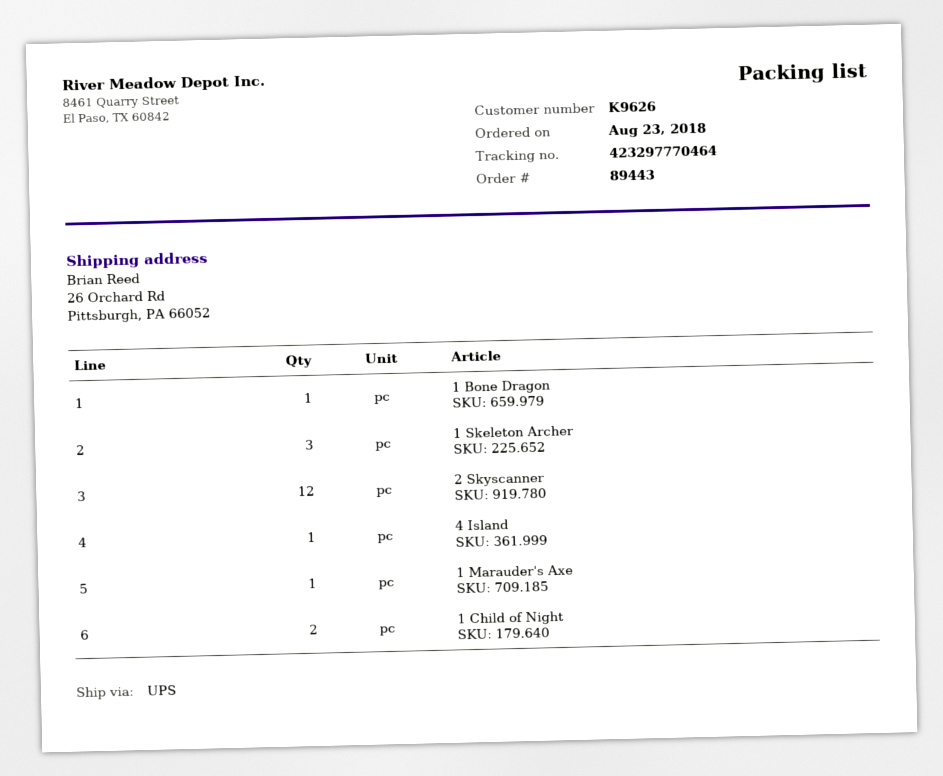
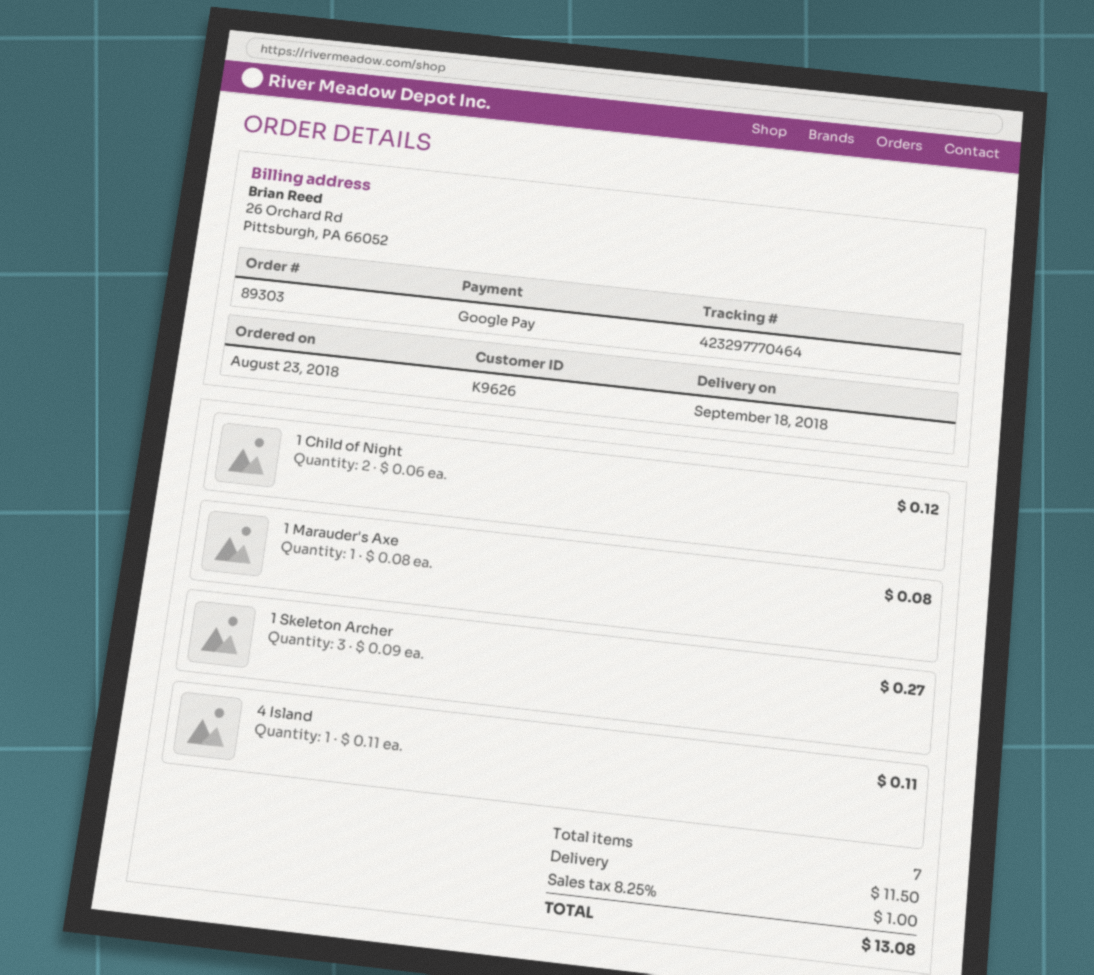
order number: 89443 -> 89303
1 Bone Dragon: 1 -> none
2 Skyscanner: 12 -> none

